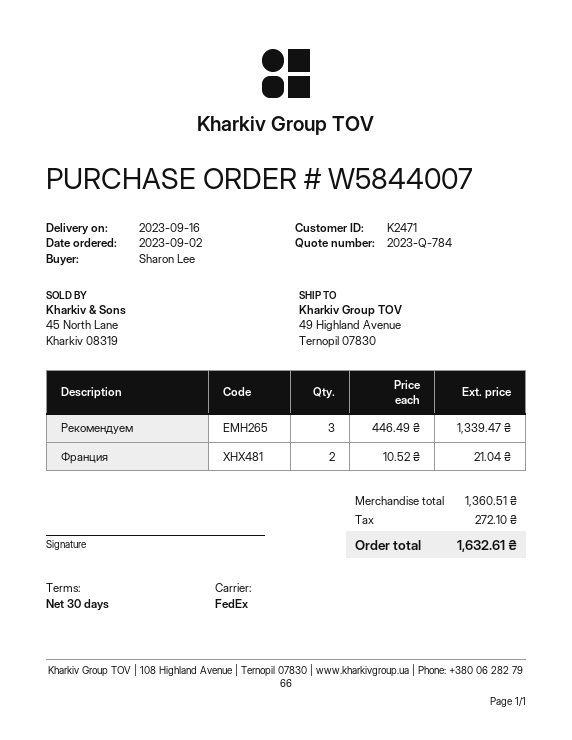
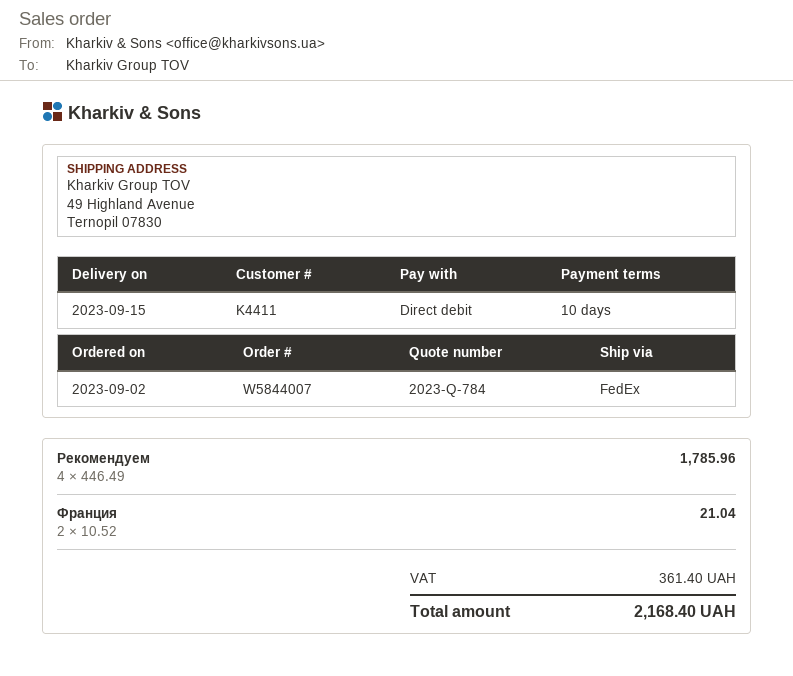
delivery date: 2023-09-16 -> 2023-09-15
payment terms: 30 days -> 10 days
customer number: K2471 -> K4411
Рекомендуем: 3 x 446.49 = 1339.47 -> 4 x 446.49 = 1785.96
tax: 272.10 -> 361.40
total: 1632.61 -> 2168.40

